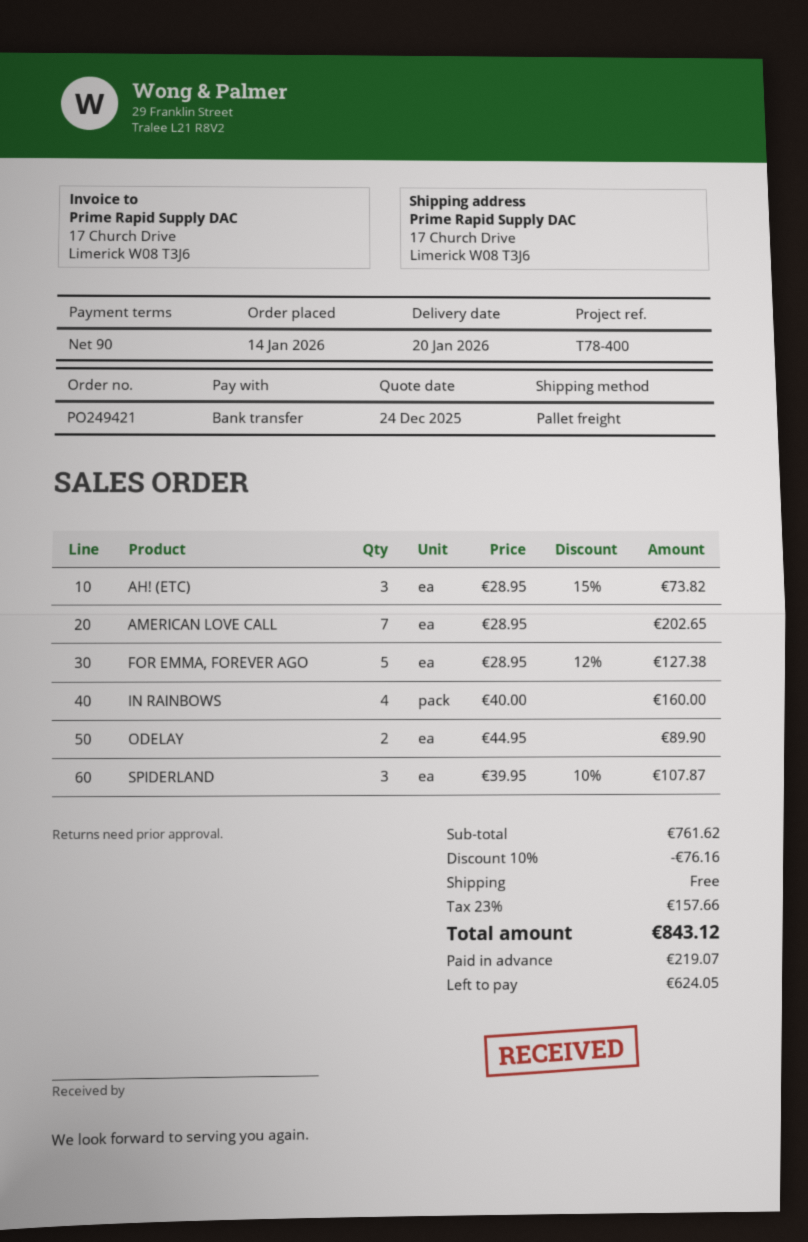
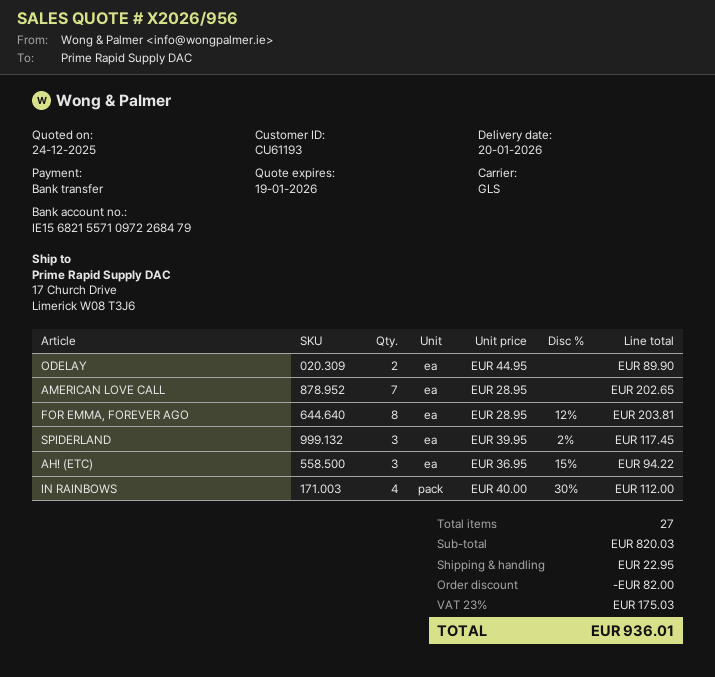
shipping method: pallet freight -> GLS
AH! (ETC): 3 x 28.95 - 15% = 73.82 -> 3 x 36.95 - 15% = 94.22
FOR EMMA, FOREVER AGO: 5 x 28.95 - 12% = 127.38 -> 8 x 28.95 - 12% = 203.81
IN RAINBOWS: 4 x 40.00 = 160.00 -> 4 x 40.00 - 30% = 112.00
SPIDERLAND: 3 x 39.95 - 10% = 107.87 -> 3 x 39.95 - 2% = 117.45
subtotal: 761.62 -> 820.03
discount: 76.16 -> 82.00
shipping: 0.00 -> 22.95
tax: 23% = 157.66 -> 23% = 175.03
total: 843.12 -> 936.01

